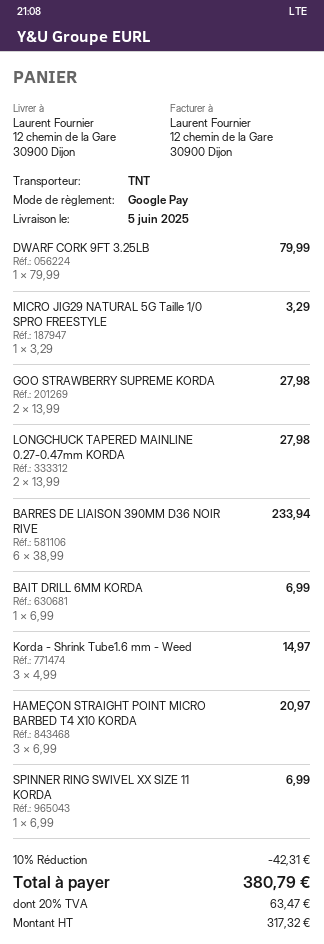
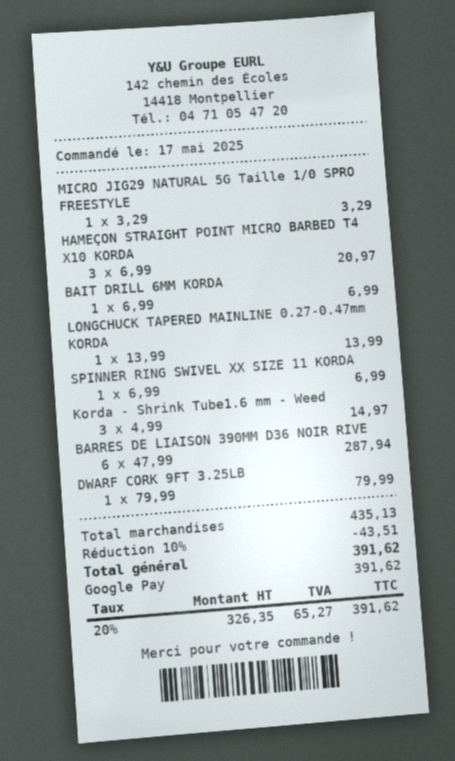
GOO STRAWBERRY SUPREME KORDA: 2 x 13.99 = 27.98 -> none
LONGCHUCK TAPERED MAINLINE 0.27-0.47mm KORDA: 2 x 13.99 = 27.98 -> 1 x 13.99 = 13.99
BARRES DE LIAISON 390MM D36 NOIR RIVE: 6 x 38.99 = 233.94 -> 6 x 47.99 = 287.94
discount: 10% = 42.31 -> 10% = 43.51
net: 317.32 -> 326.35
tax: 20% = 63.47 -> 20% = 65.27
total: 380.79 -> 391.62

